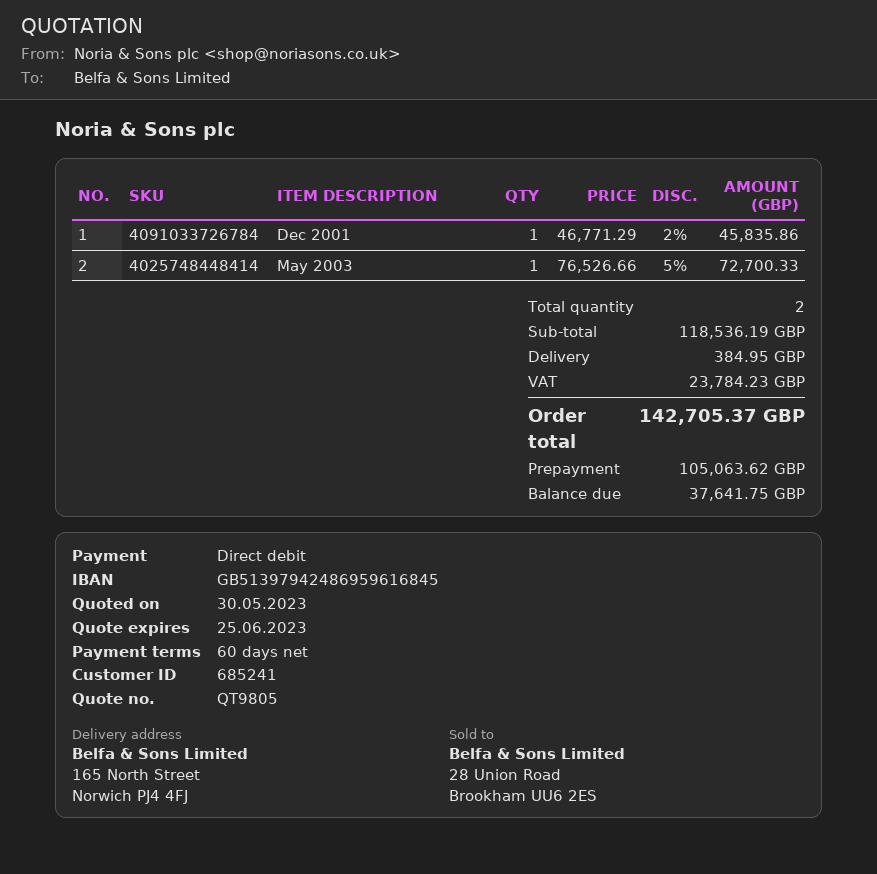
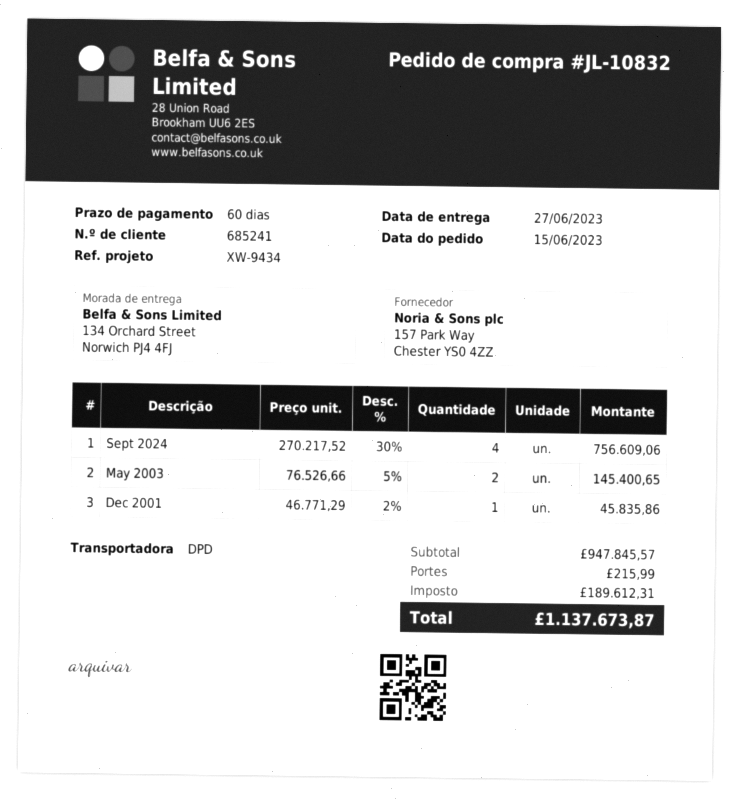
ship to: 165 North Street, Norwich PJ4 4FJ -> 134 Orchard Street, Norwich PJ4 4FJ
May 2003: 1 x 76526.66 - 5% = 72700.33 -> 2 x 76526.66 - 5% = 145400.65
Sept 2024: none -> 4 x 270217.52 - 30% = 756609.06
subtotal: 118536.19 -> 947845.57
shipping: 384.95 -> 215.99
tax: 23784.23 -> 189612.31
total: 142705.37 -> 1137673.87

